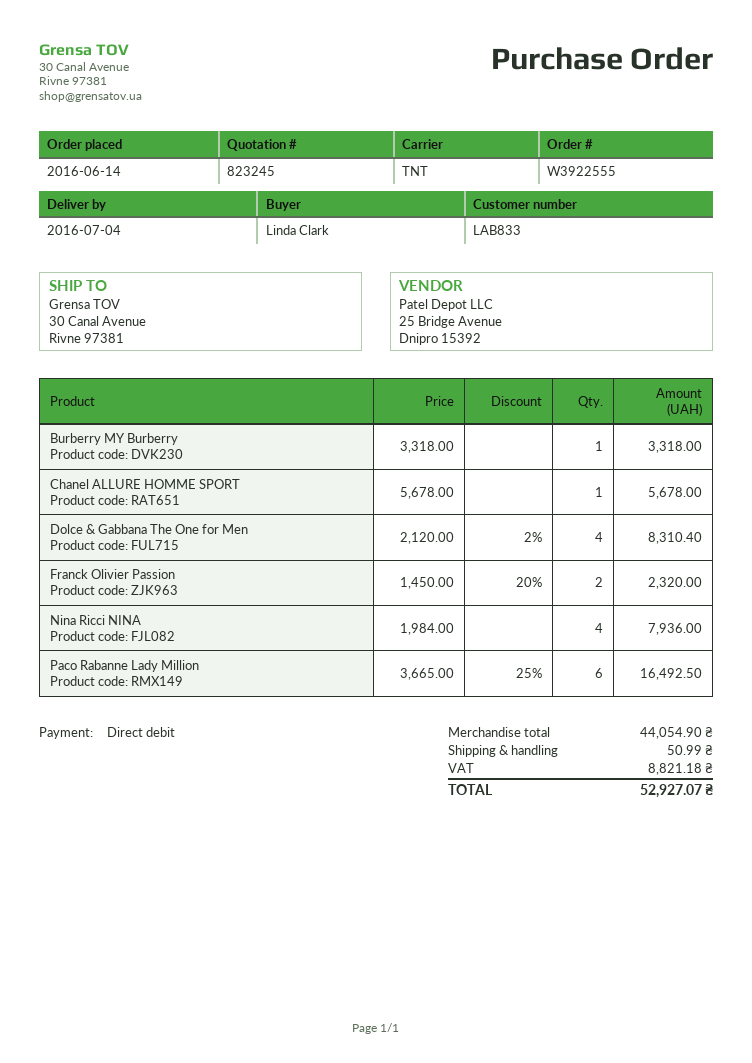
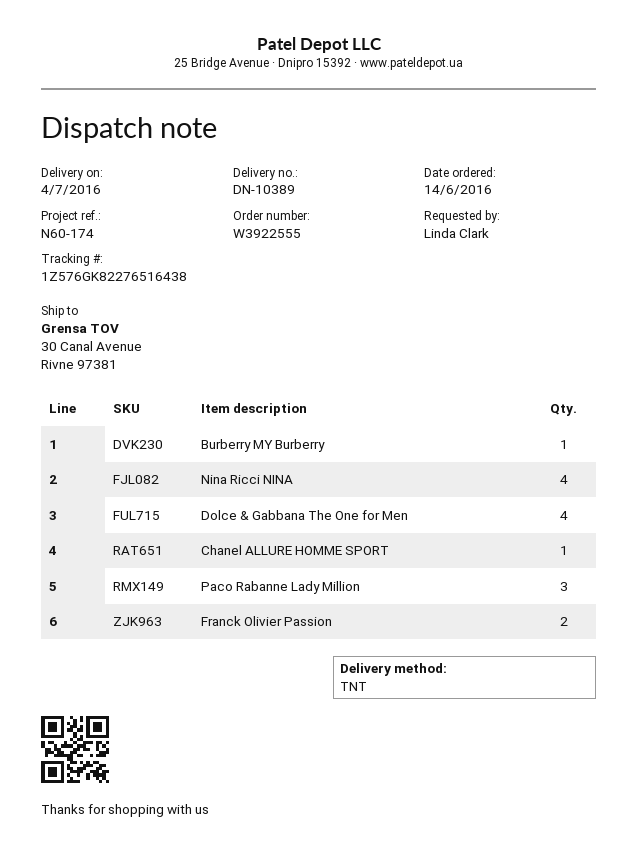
Paco Rabanne Lady Million: 6 -> 3

